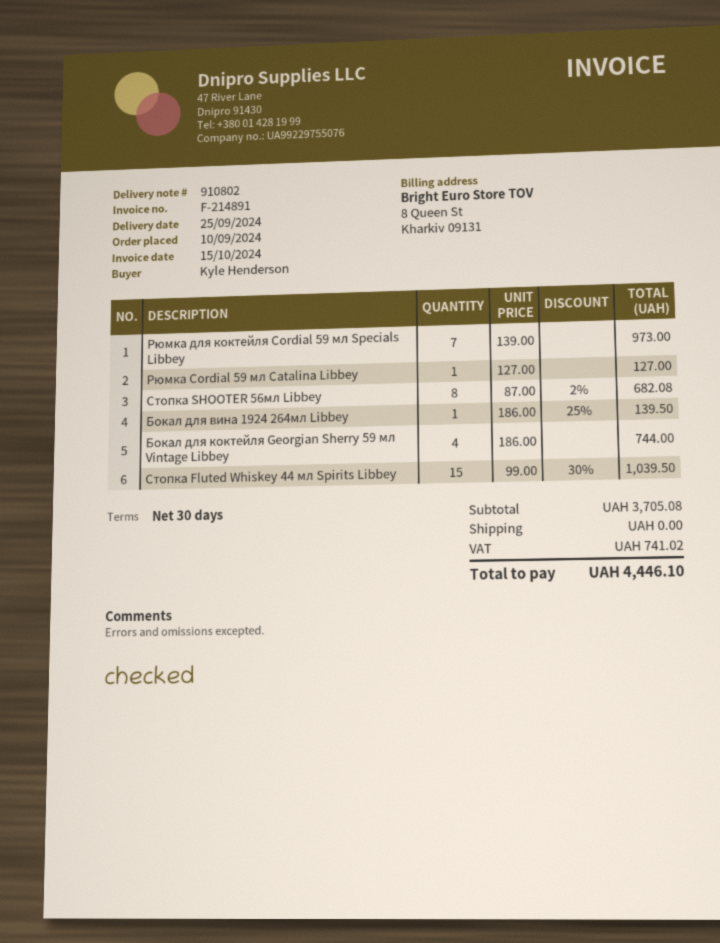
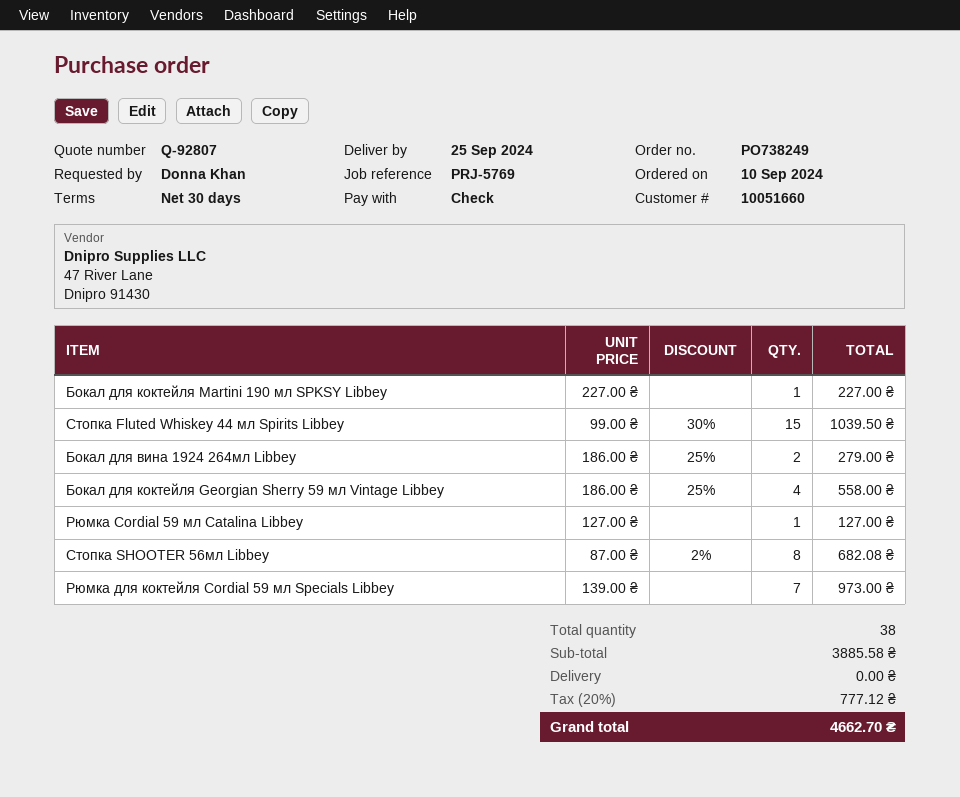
ordered by: Kyle Henderson -> Donna Khan
Бокал для вина 1924 264мл Libbey: 1 x 186.00 - 25% = 139.50 -> 2 x 186.00 - 25% = 279.00
Бокал для коктейля Georgian Sherry 59 мл Vintage Libbey: 4 x 186.00 = 744.00 -> 4 x 186.00 - 25% = 558.00
Бокал для коктейля Martini 190 мл SPKSY Libbey: none -> 1 x 227.00 = 227.00
subtotal: 3705.08 -> 3885.58
tax: 741.02 -> 777.12
total: 4446.10 -> 4662.70

